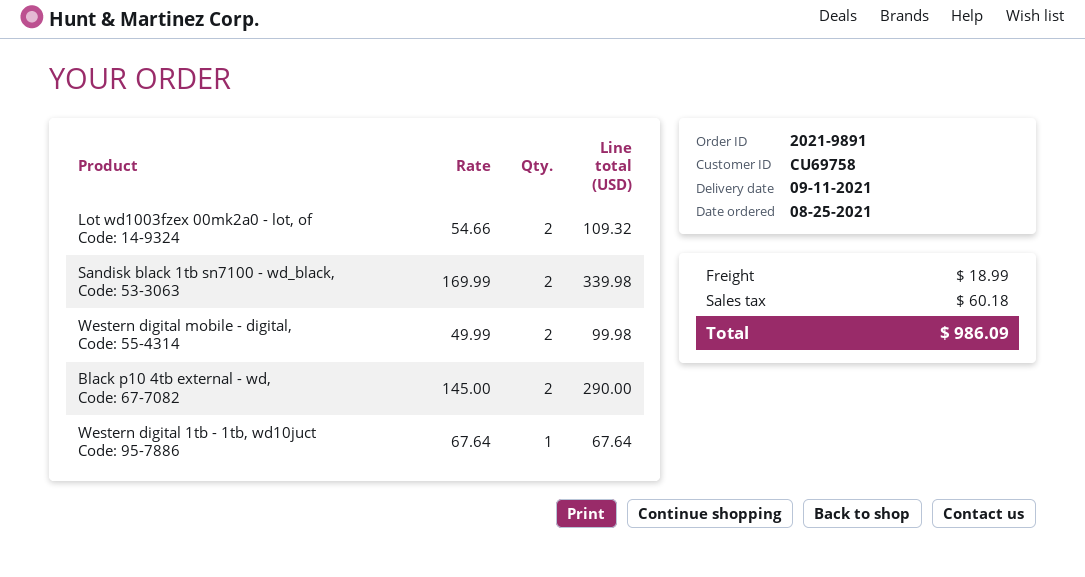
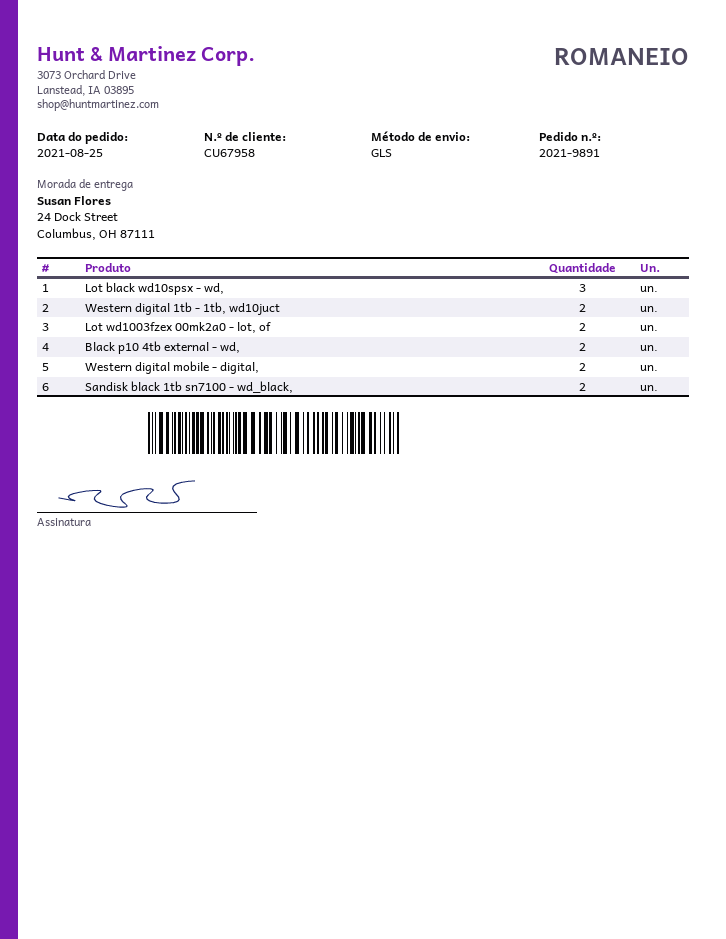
customer number: CU69758 -> CU67958
Western digital 1tb - 1tb, wd10juct: 1 -> 2
Lot black wd10spsx - wd,: none -> 3

